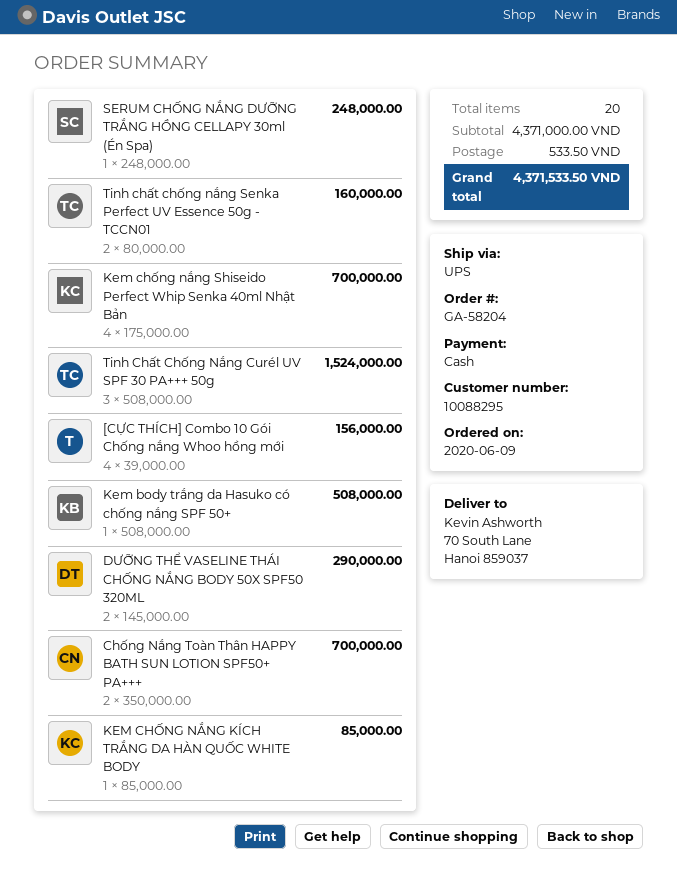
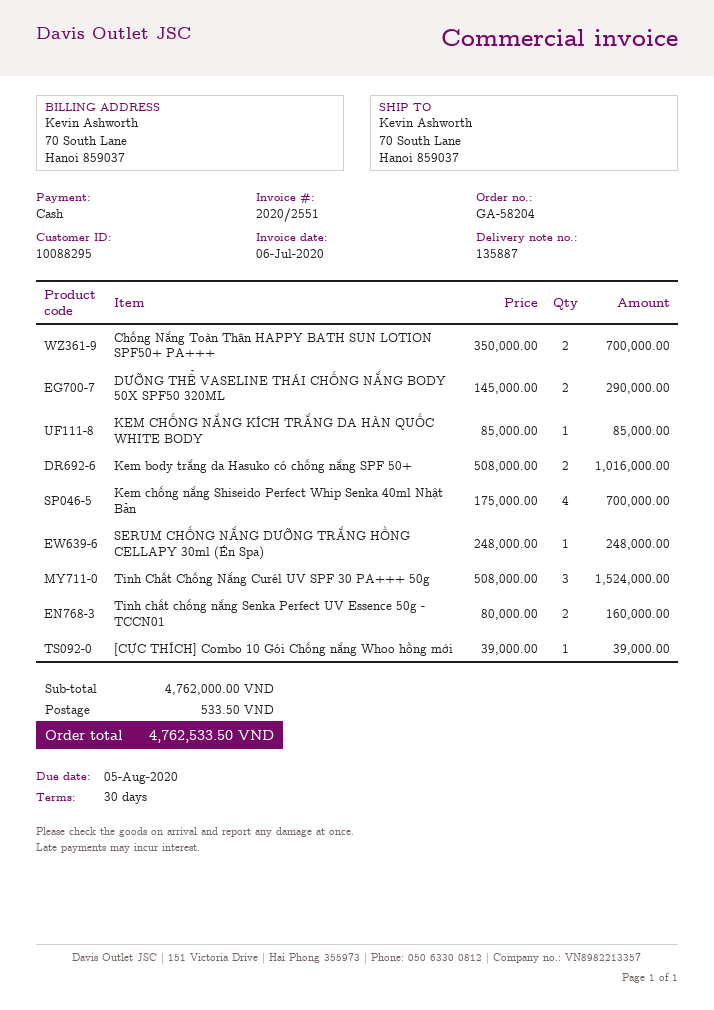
[CỰC THÍCH] Combo 10 Gói Chống nắng Whoo hồng mới: 4 x 39000.00 = 156000.00 -> 1 x 39000.00 = 39000.00
Kem body trắng da Hasuko có chống nắng SPF 50+: 1 x 508000.00 = 508000.00 -> 2 x 508000.00 = 1016000.00
subtotal: 4371000.00 -> 4762000.00
total: 4371533.50 -> 4762533.50

